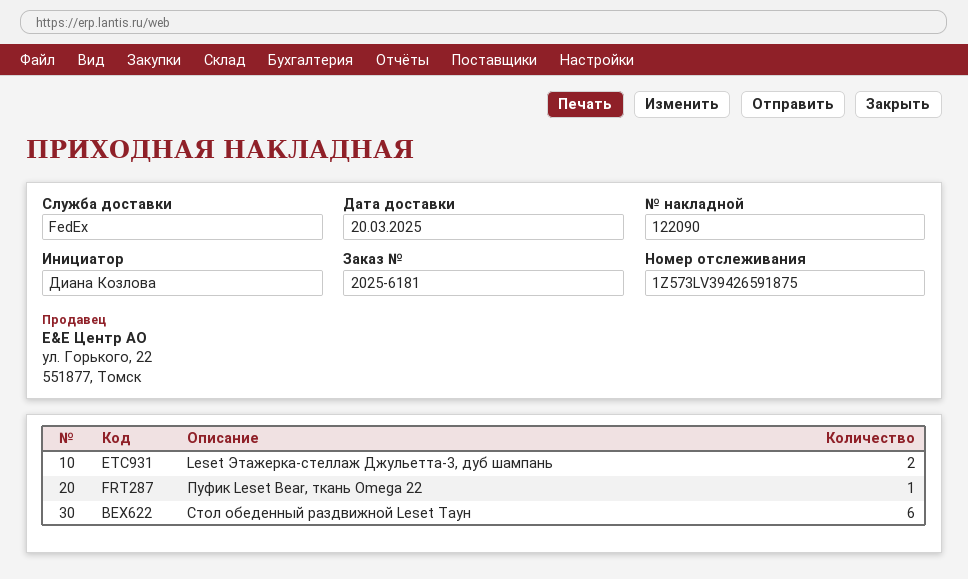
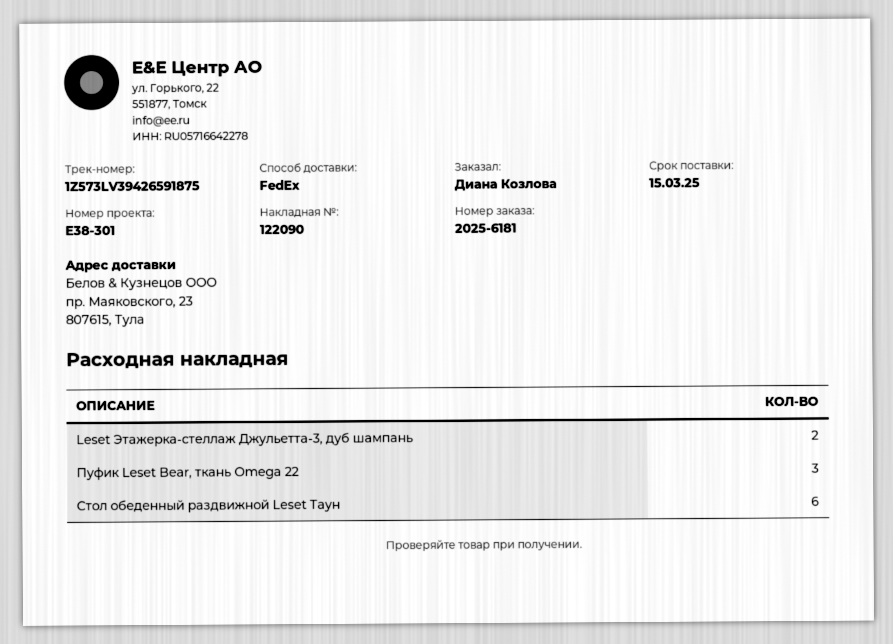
delivery date: 2025-03-20 -> 2025-03-15
Пуфик Leset Bear, ткань Omega 22: 1 -> 3

